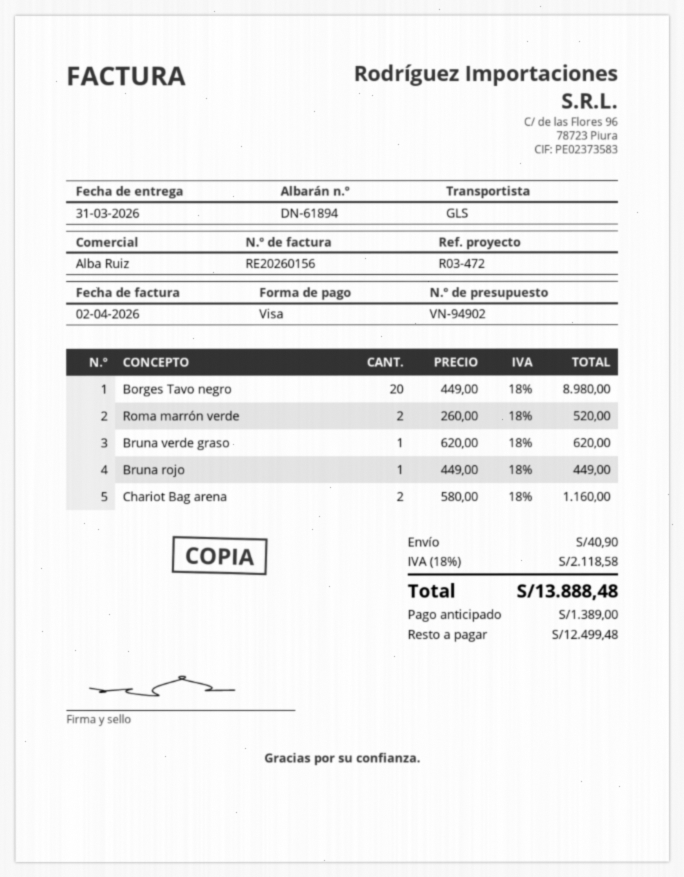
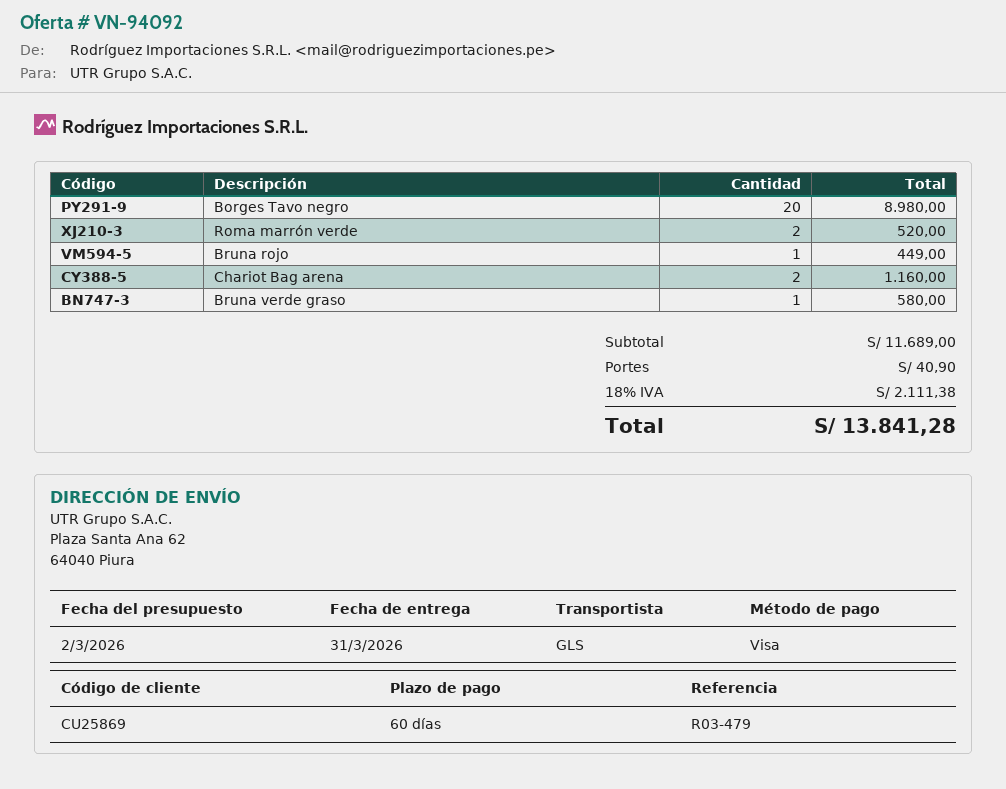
quote number: VN-94902 -> VN-94092
reference: R03-472 -> R03-479
Bruna verde graso: 1 for 620.00 -> 1 for 580.00
tax: 18% = 2118.58 -> 18% = 2111.38
total: 13888.48 -> 13841.28

